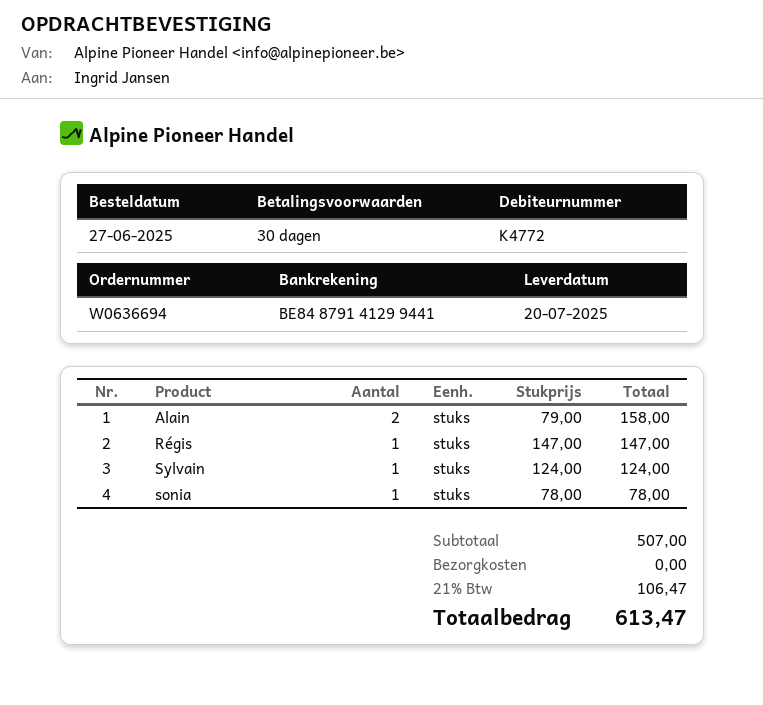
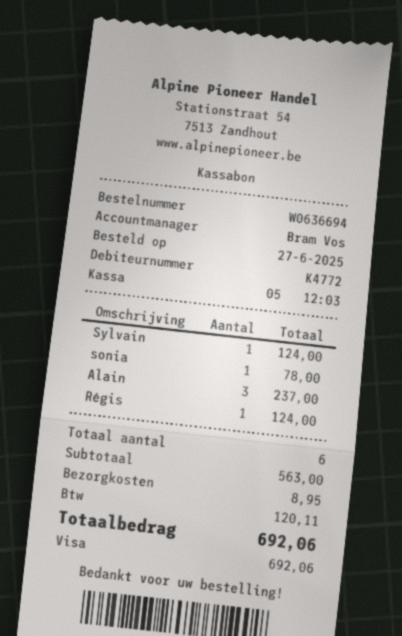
Alain: 2 for 158.00 -> 3 for 237.00
Régis: 1 for 147.00 -> 1 for 124.00
subtotal: 507.00 -> 563.00
shipping: 0.00 -> 8.95
tax: 106.47 -> 120.11
total: 613.47 -> 692.06

